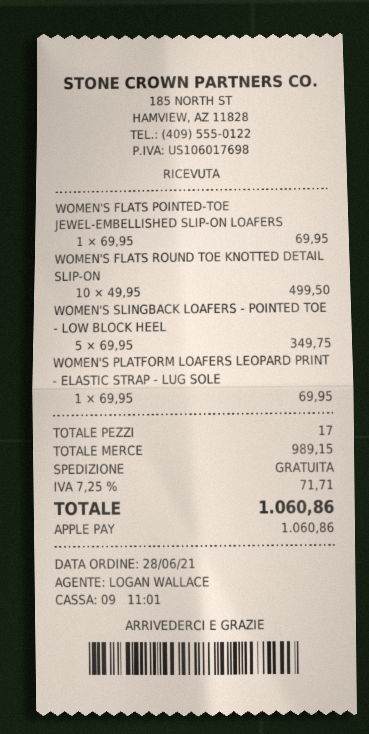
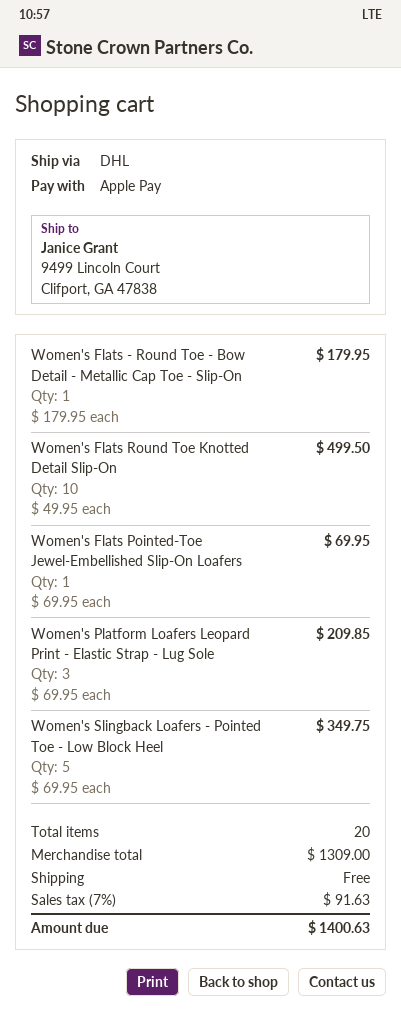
WOMEN'S PLATFORM LOAFERS LEOPARD PRINT - ELASTIC STRAP - LUG SOLE: 1 x 69.95 = 69.95 -> 3 x 69.95 = 209.85
Women's Flats - Round Toe - Bow Detail - Metallic Cap Toe - Slip-On: none -> 1 x 179.95 = 179.95
total quantity: 17 -> 20
subtotal: 989.15 -> 1309.00
tax: 7.25% = 71.71 -> 7% = 91.63
total: 1060.86 -> 1400.63

